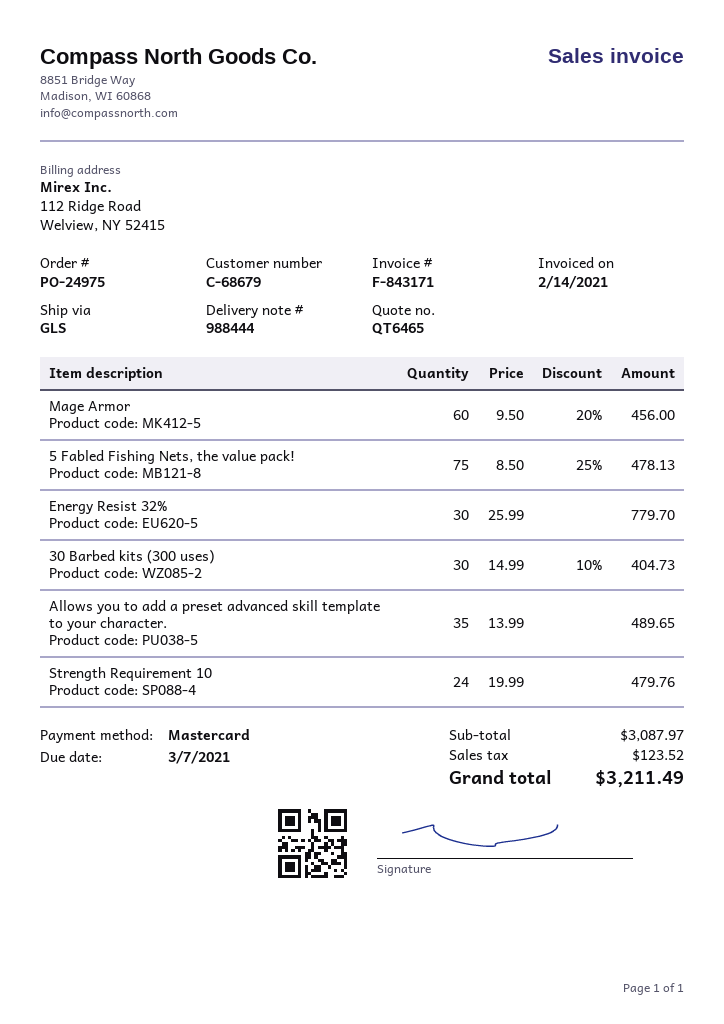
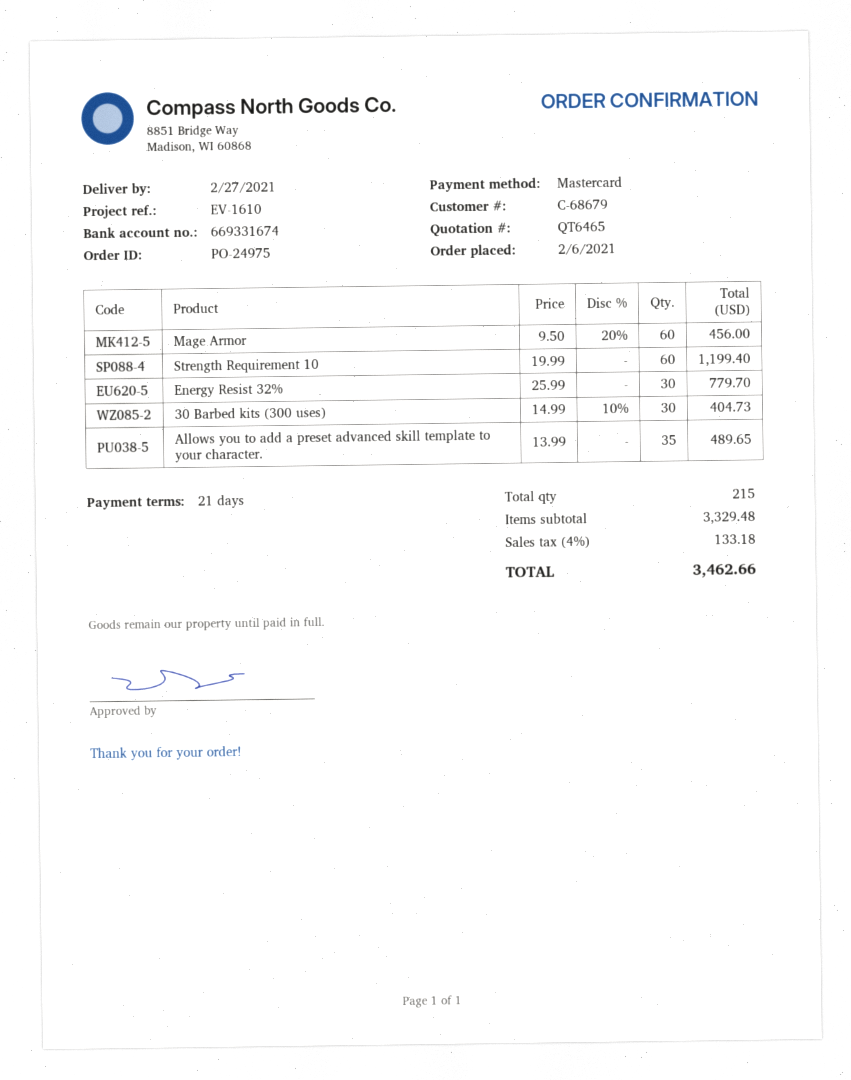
5 Fabled Fishing Nets, the value pack!: 75 x 8.50 - 25% = 478.13 -> none
Strength Requirement 10: 24 x 19.99 = 479.76 -> 60 x 19.99 = 1199.40
subtotal: 3087.97 -> 3329.48
tax: 123.52 -> 133.18
total: 3211.49 -> 3462.66

